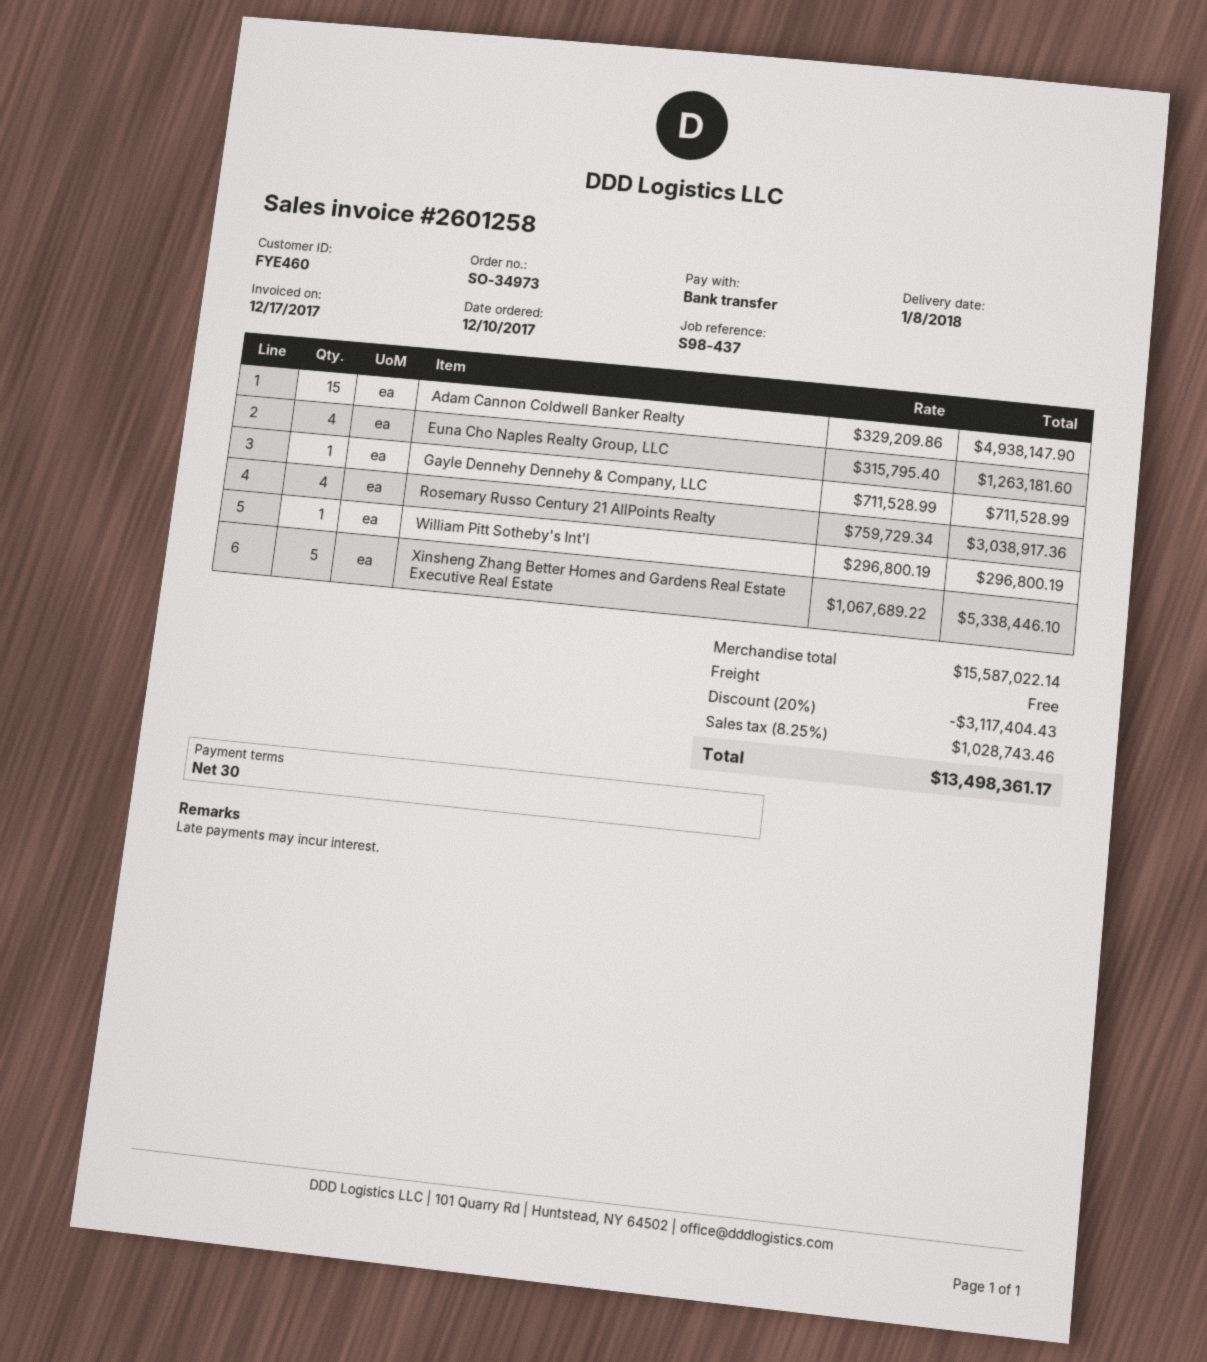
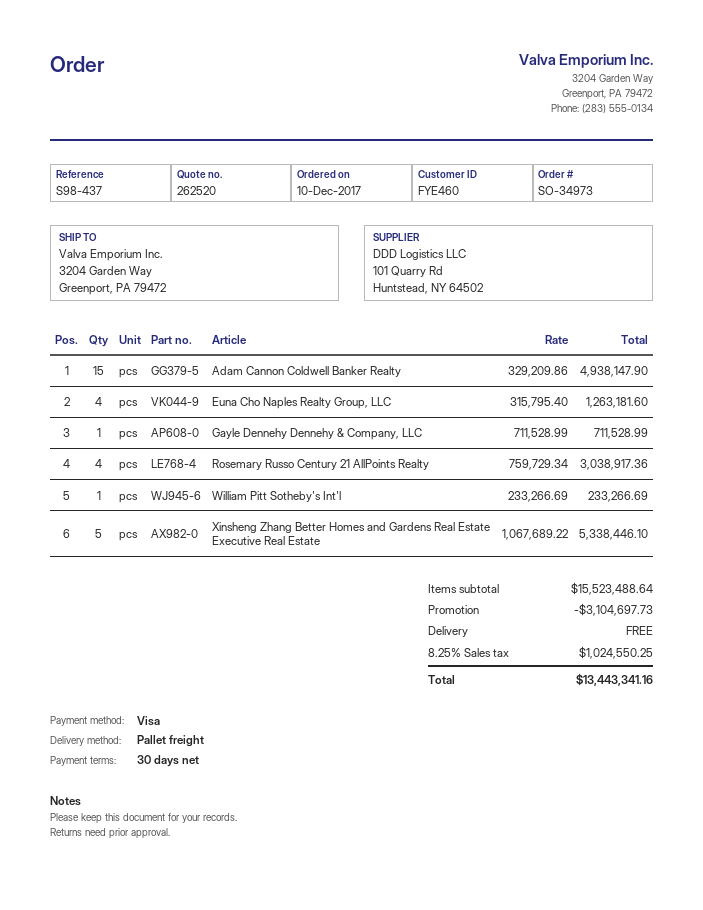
payment method: bank transfer -> Visa
William Pitt Sotheby's Int'l: 1 x 296800.19 = 296800.19 -> 1 x 233266.69 = 233266.69
subtotal: 15587022.14 -> 15523488.64
discount: 3117404.43 -> 3104697.73
tax: 8.25% = 1028743.46 -> 8.25% = 1024550.25
total: 13498361.17 -> 13443341.16

